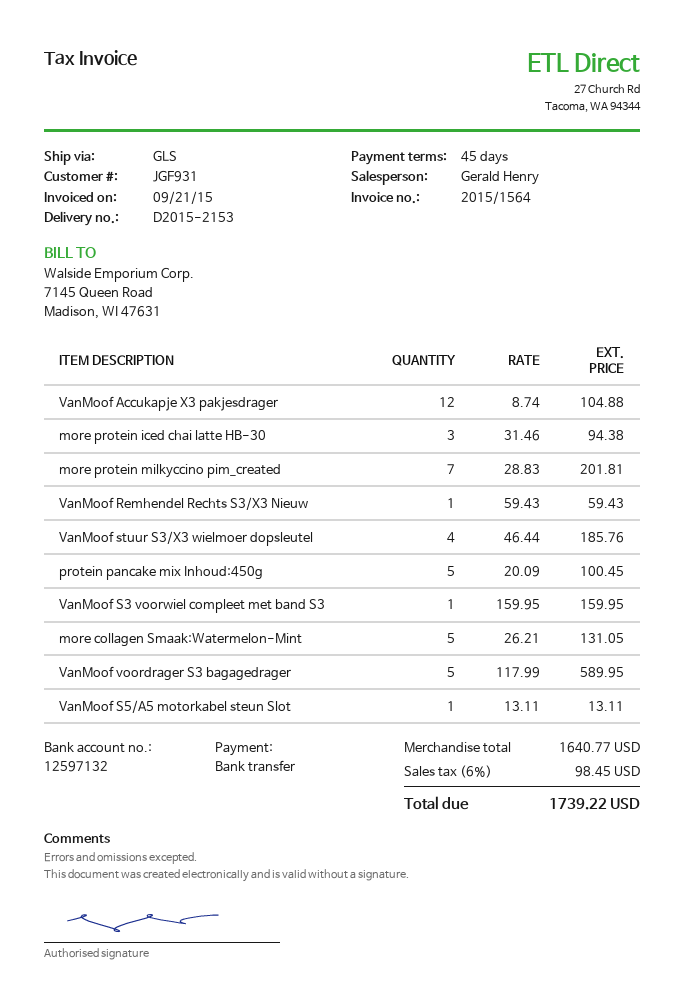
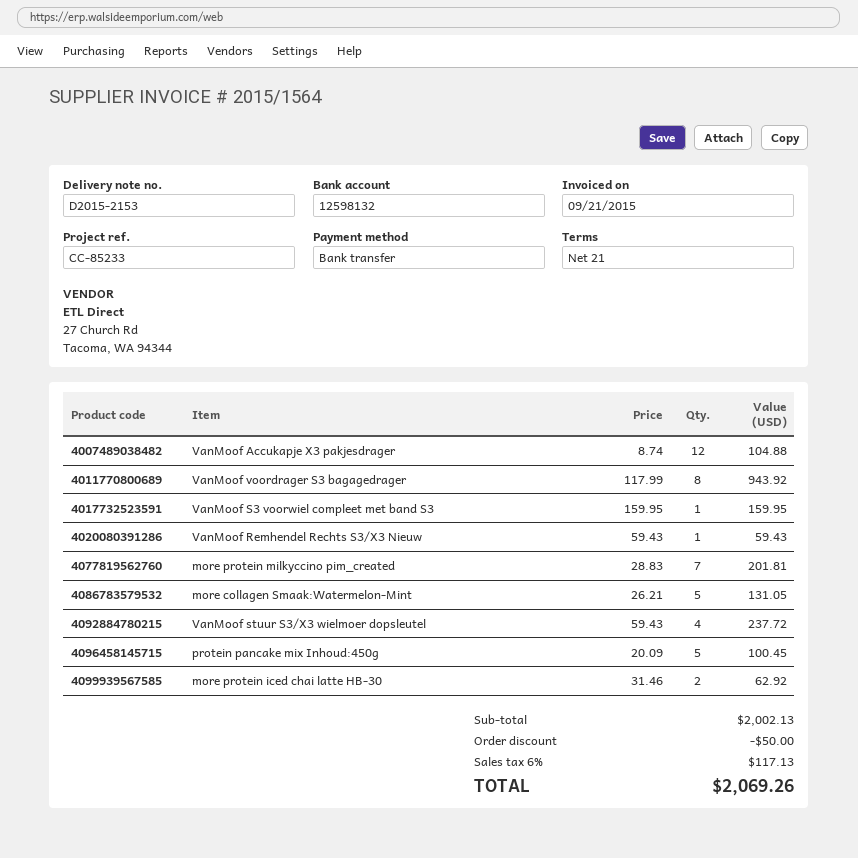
payment terms: 45 days -> 21 days
bank account: 12597132 -> 12598132
more protein iced chai latte HB-30: 3 x 31.46 = 94.38 -> 2 x 31.46 = 62.92
VanMoof stuur S3/X3 wielmoer dopsleutel: 4 x 46.44 = 185.76 -> 4 x 59.43 = 237.72
VanMoof voordrager S3 bagagedrager: 5 x 117.99 = 589.95 -> 8 x 117.99 = 943.92
VanMoof S5/A5 motorkabel steun Slot: 1 x 13.11 = 13.11 -> none
subtotal: 1640.77 -> 2002.13
discount: none -> 50.00
tax: 6% = 98.45 -> 6% = 117.13
total: 1739.22 -> 2069.26

